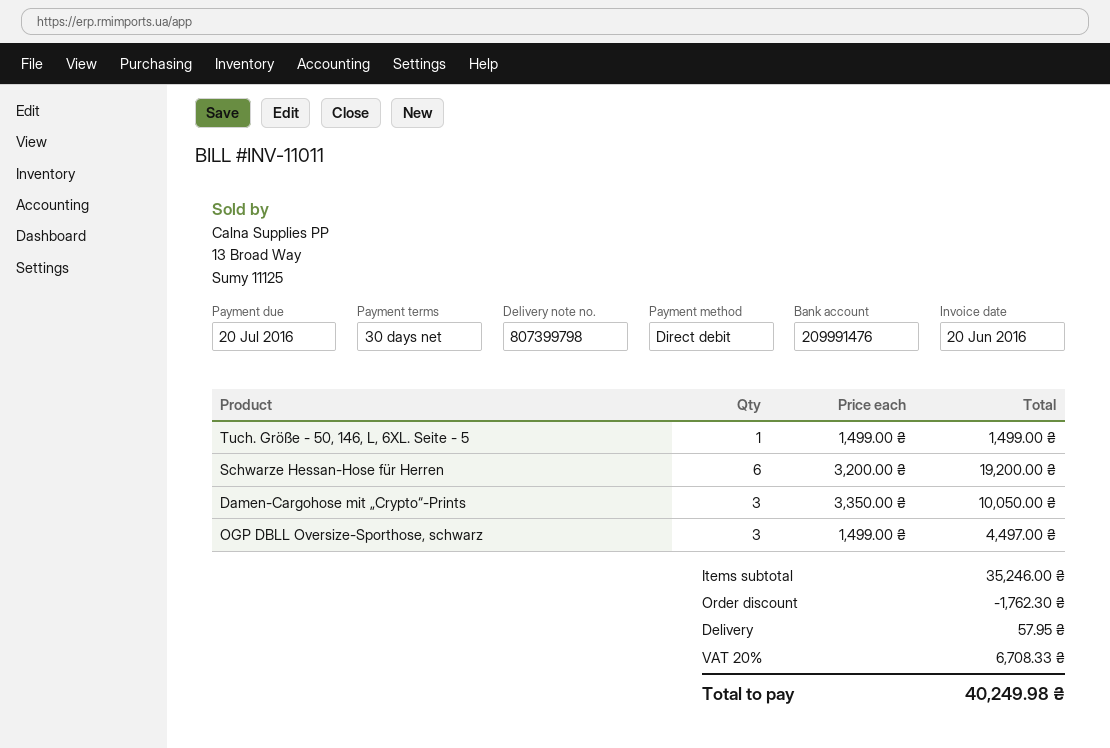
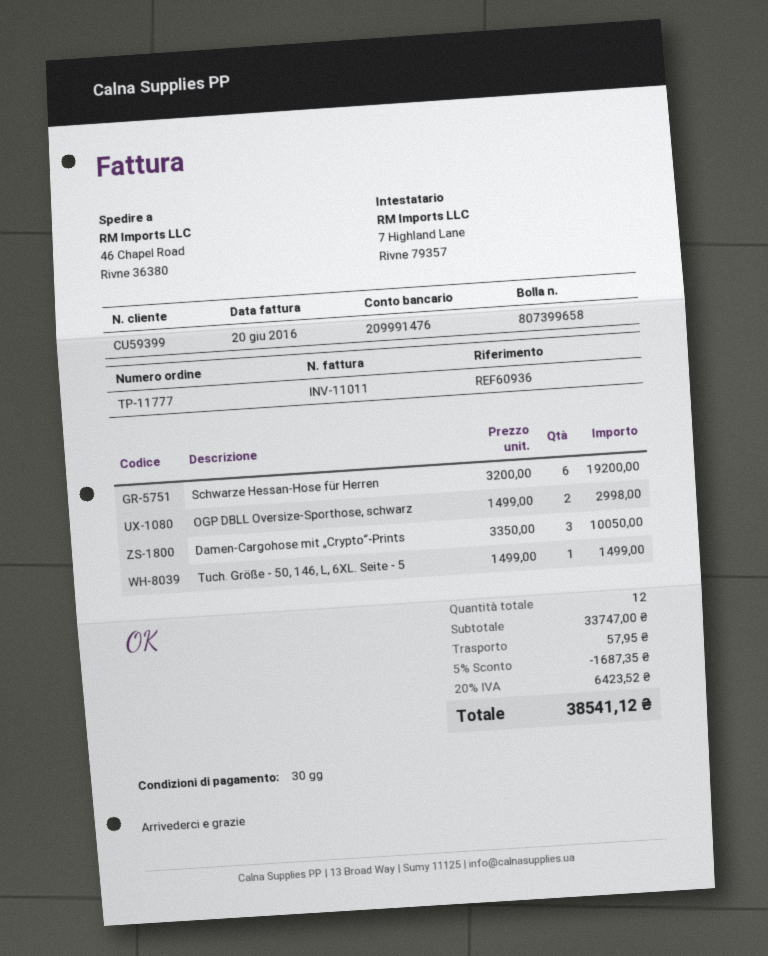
delivery note number: 807399798 -> 807399658
OGP DBLL Oversize-Sporthose, schwarz: 3 x 1499.00 = 4497.00 -> 2 x 1499.00 = 2998.00
subtotal: 35246.00 -> 33747.00
discount: 1762.30 -> 1687.35
tax: 20% = 6708.33 -> 20% = 6423.52
total: 40249.98 -> 38541.12

